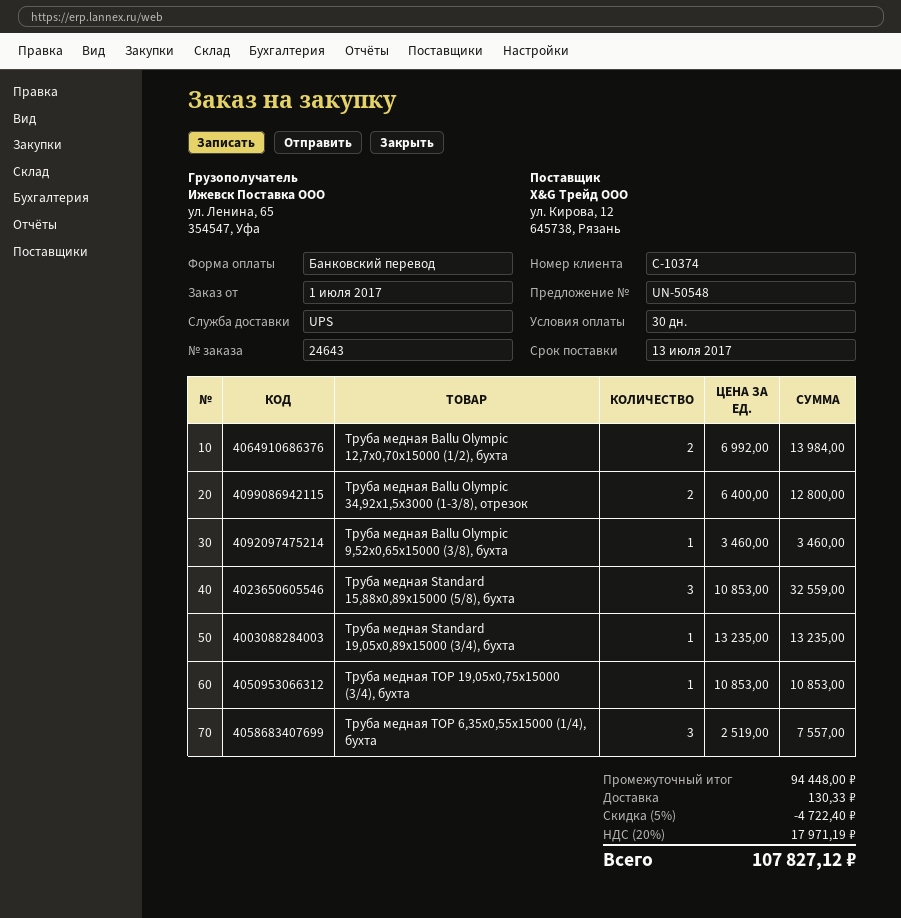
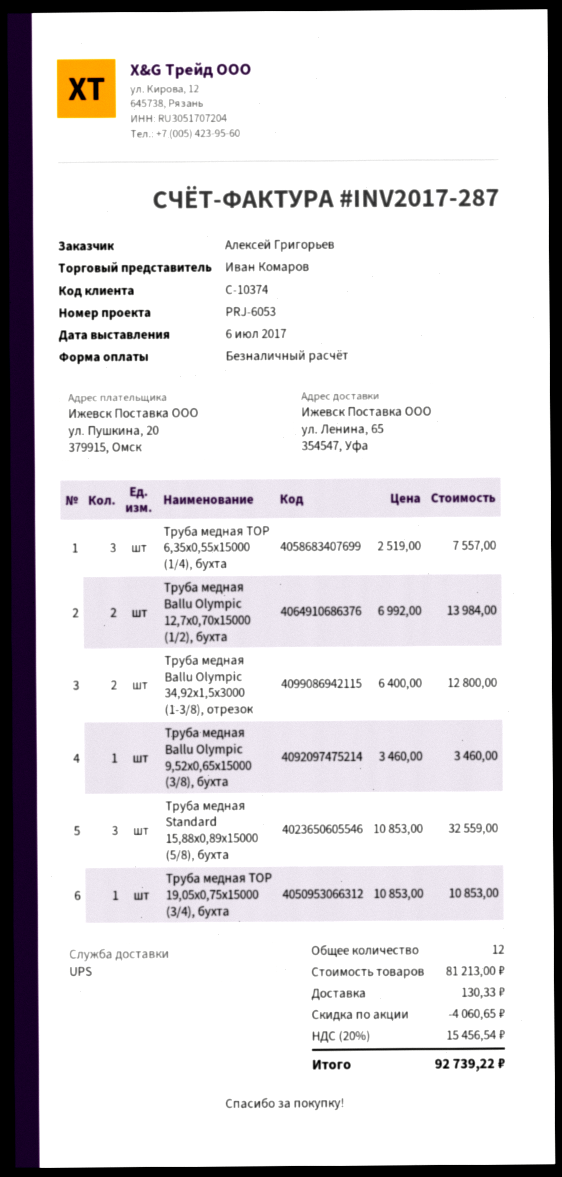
Труба медная Standard 19,05х0,89х15000 (3/4), бухта: 1 x 13235.00 = 13235.00 -> none
subtotal: 94448.00 -> 81213.00
discount: 4722.40 -> 4060.65
tax: 20% = 17971.19 -> 20% = 15456.54
total: 107827.12 -> 92739.22

